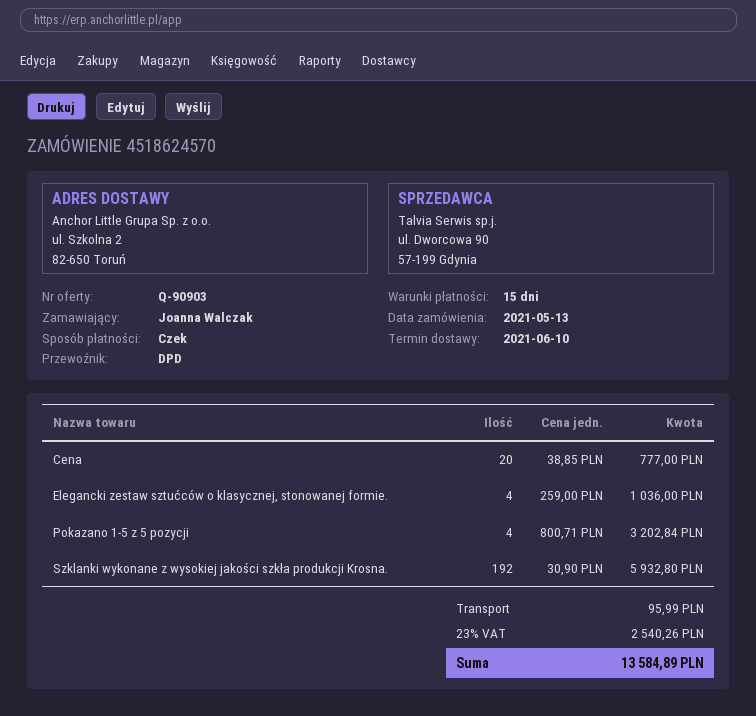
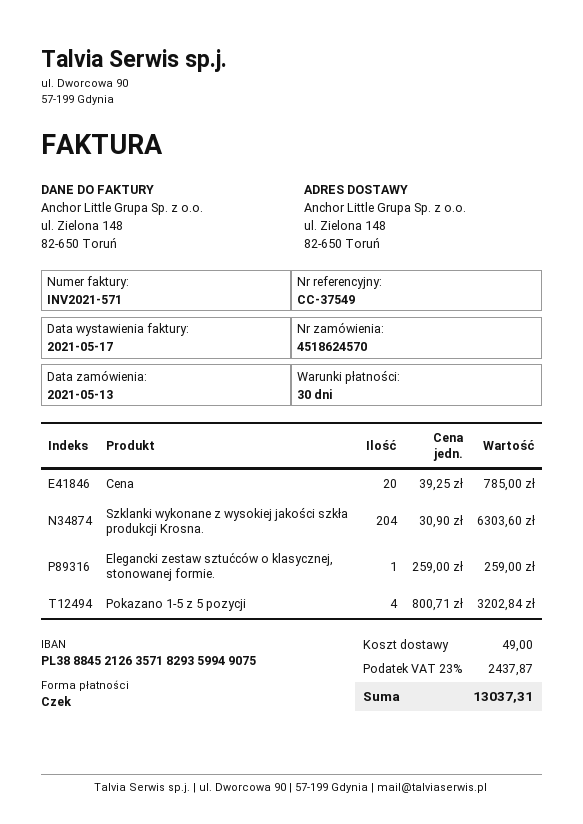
payment terms: 15 days -> 30 days
ship to: ul. Szkolna 2, 82-650 Toruń -> ul. Zielona 148, 82-650 Toruń
Cena: 20 x 38.85 = 777.00 -> 20 x 39.25 = 785.00
Elegancki zestaw sztućców o klasycznej, stonowanej formie.: 4 x 259.00 = 1036.00 -> 1 x 259.00 = 259.00
Szklanki wykonane z wysokiej jakości szkła produkcji Krosna.: 192 x 30.90 = 5932.80 -> 204 x 30.90 = 6303.60
shipping: 95.99 -> 49.00
tax: 23% = 2540.26 -> 23% = 2437.87
total: 13584.89 -> 13037.31

